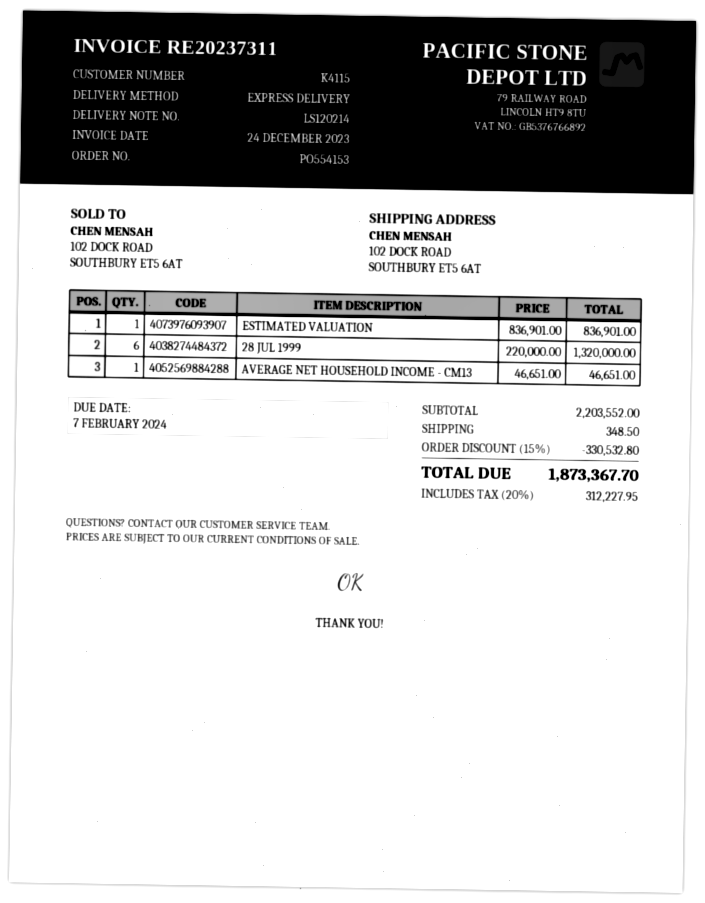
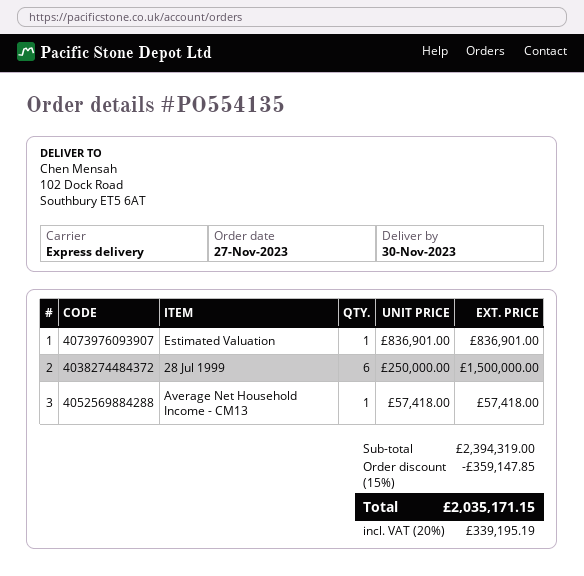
order number: PO554153 -> PO554135
28 JUL 1999: 6 x 220000.00 = 1320000.00 -> 6 x 250000.00 = 1500000.00
AVERAGE NET HOUSEHOLD INCOME - CM13: 1 x 46651.00 = 46651.00 -> 1 x 57418.00 = 57418.00
subtotal: 2203552.00 -> 2394319.00
discount: 15% = 330532.80 -> 15% = 359147.85
shipping: 348.50 -> none
tax: 20% = 312227.95 -> 20% = 339195.19
total: 1873367.70 -> 2035171.15

